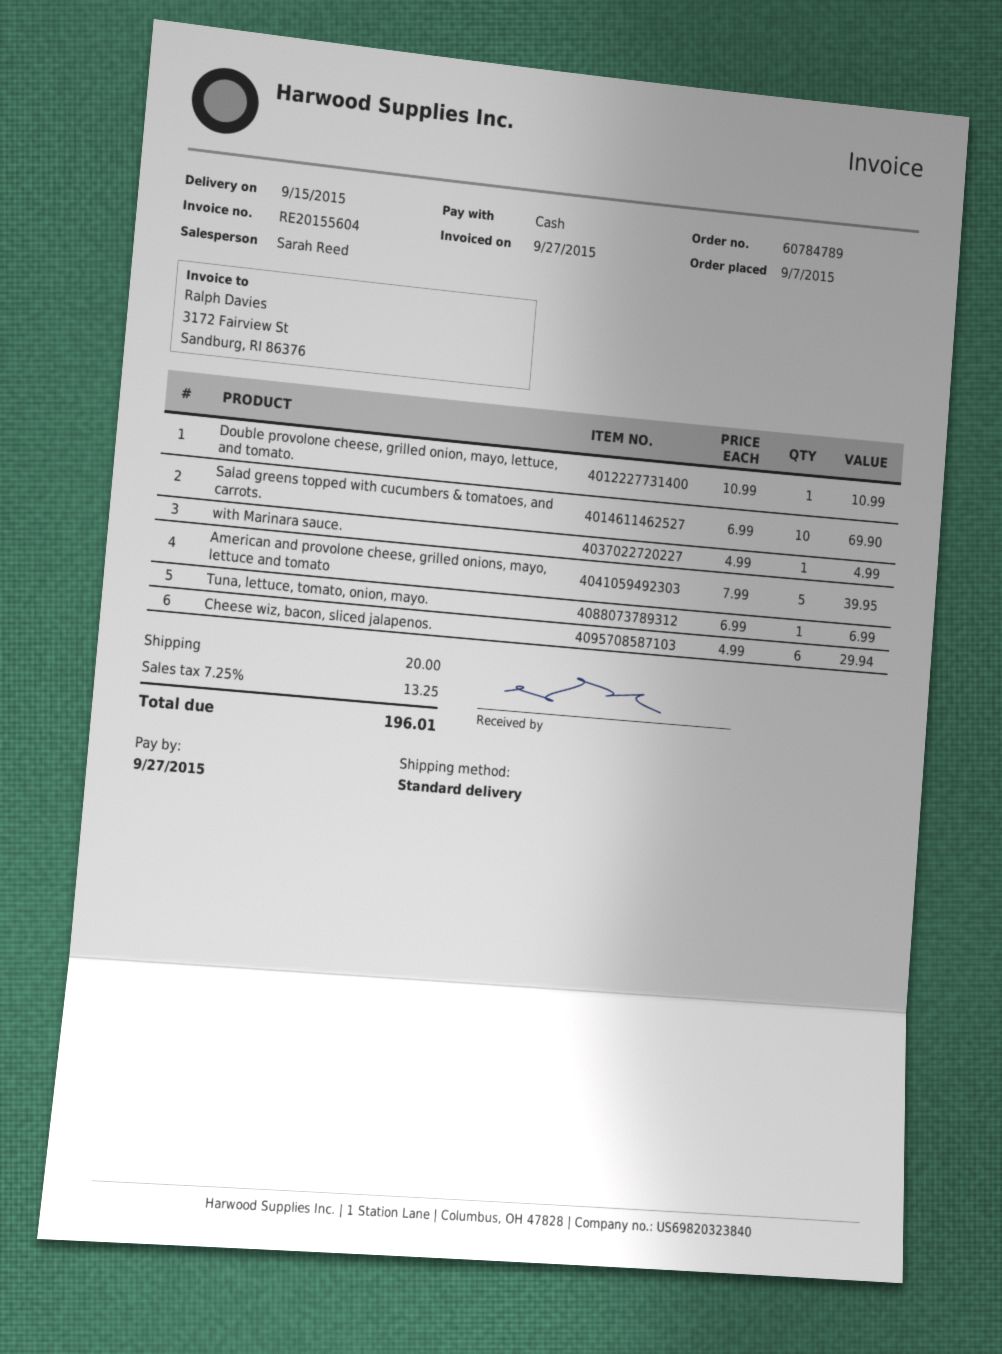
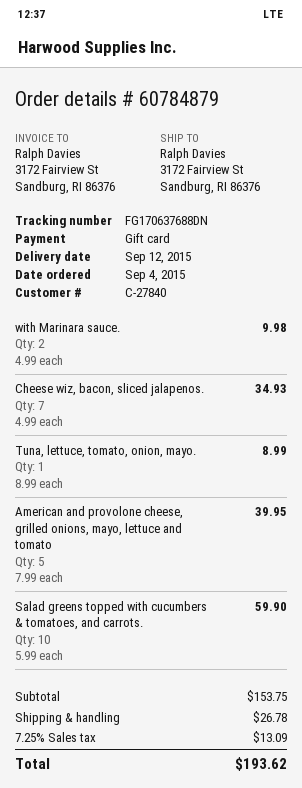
order number: 60784789 -> 60784879
order date: 2015-09-07 -> 2015-09-04
delivery date: 2015-09-15 -> 2015-09-12
payment method: cash -> gift card
Double provolone cheese, grilled onion, mayo, lettuce, and tomato.: 1 x 10.99 = 10.99 -> none
Salad greens topped with cucumbers & tomatoes, and carrots.: 10 x 6.99 = 69.90 -> 10 x 5.99 = 59.90
with Marinara sauce.: 1 x 4.99 = 4.99 -> 2 x 4.99 = 9.98
Tuna, lettuce, tomato, onion, mayo.: 1 x 6.99 = 6.99 -> 1 x 8.99 = 8.99
Cheese wiz, bacon, sliced jalapenos.: 6 x 4.99 = 29.94 -> 7 x 4.99 = 34.93
shipping: 20.00 -> 26.78
tax: 7.25% = 13.25 -> 7.25% = 13.09
total: 196.01 -> 193.62

